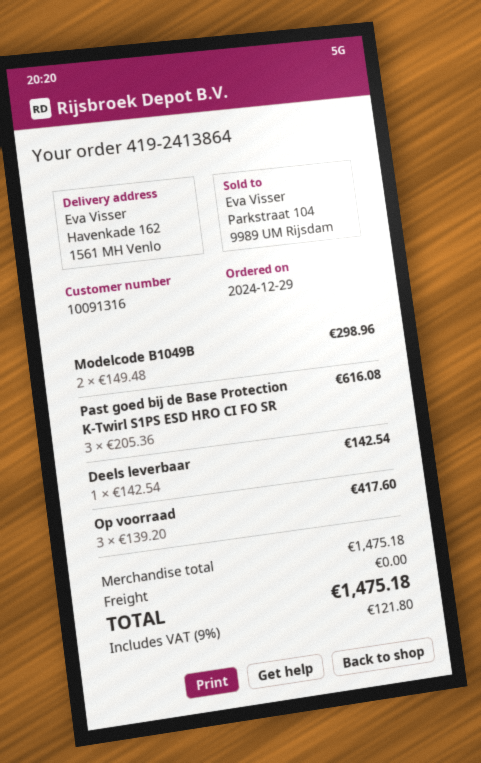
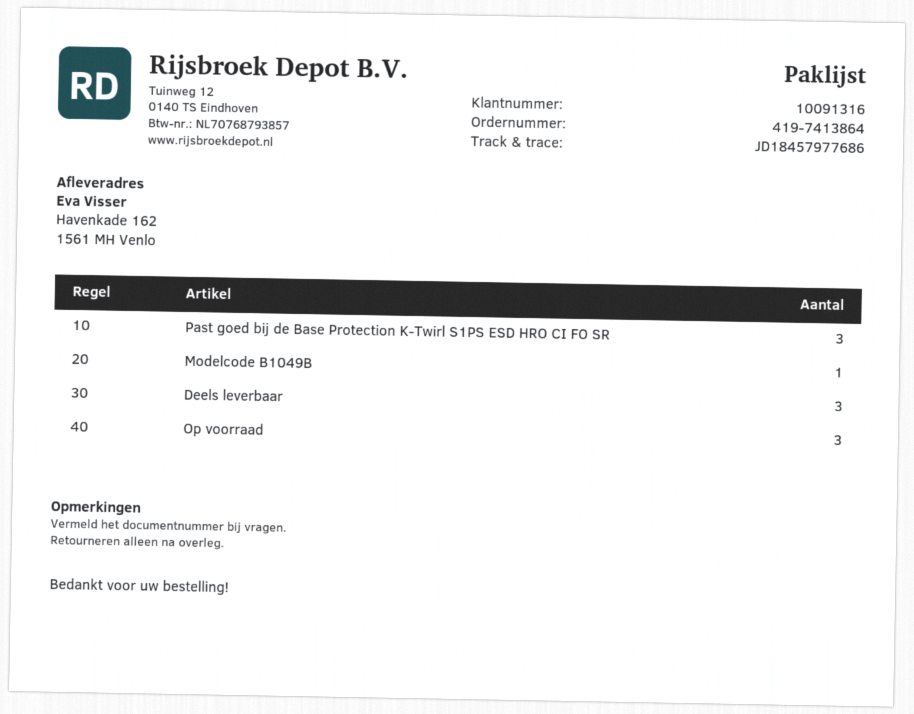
order number: 419-2413864 -> 419-7413864
Modelcode B1049B: 2 -> 1
Deels leverbaar: 1 -> 3

